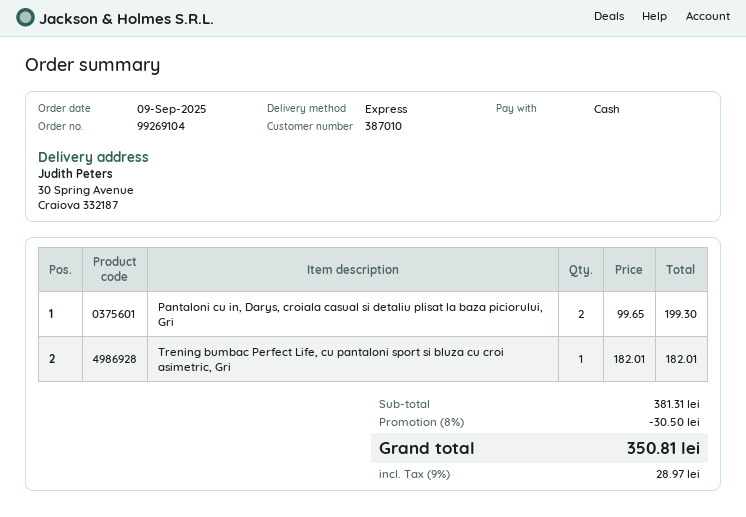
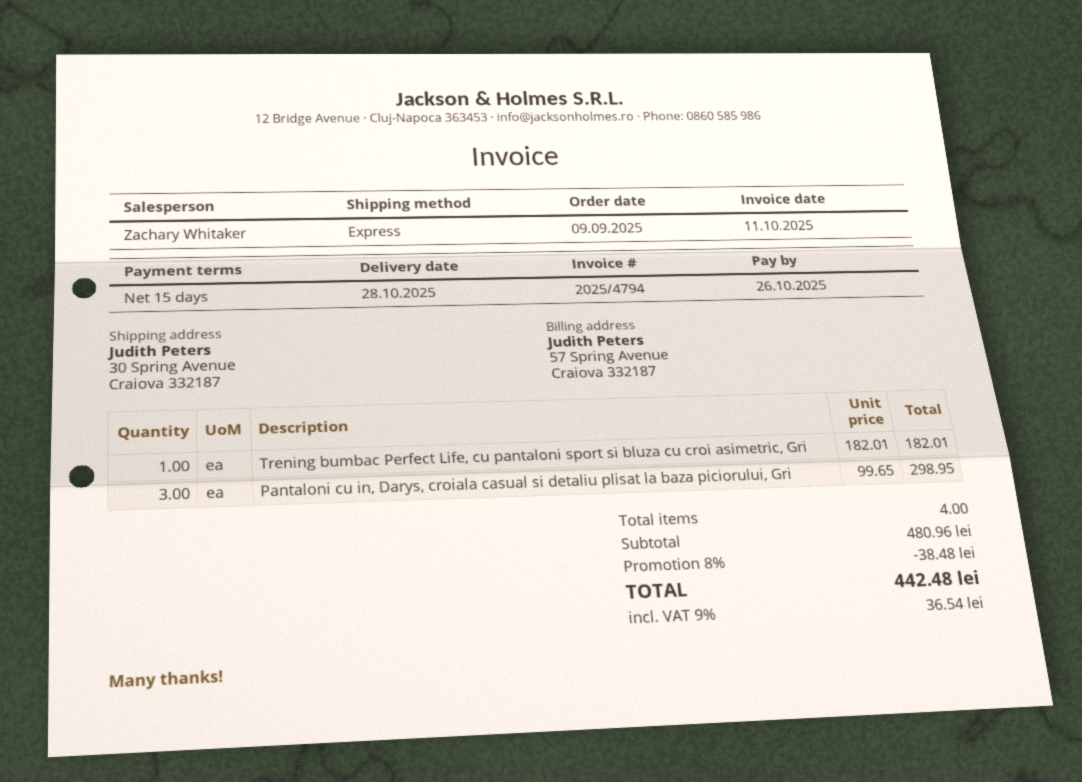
Pantaloni cu in, Darys, croiala casual si detaliu plisat la baza piciorului, Gri: 2 x 99.65 = 199.30 -> 3 x 99.65 = 298.95
subtotal: 381.31 -> 480.96
discount: 8% = 30.50 -> 8% = 38.48
tax: 9% = 28.97 -> 9% = 36.54
total: 350.81 -> 442.48

